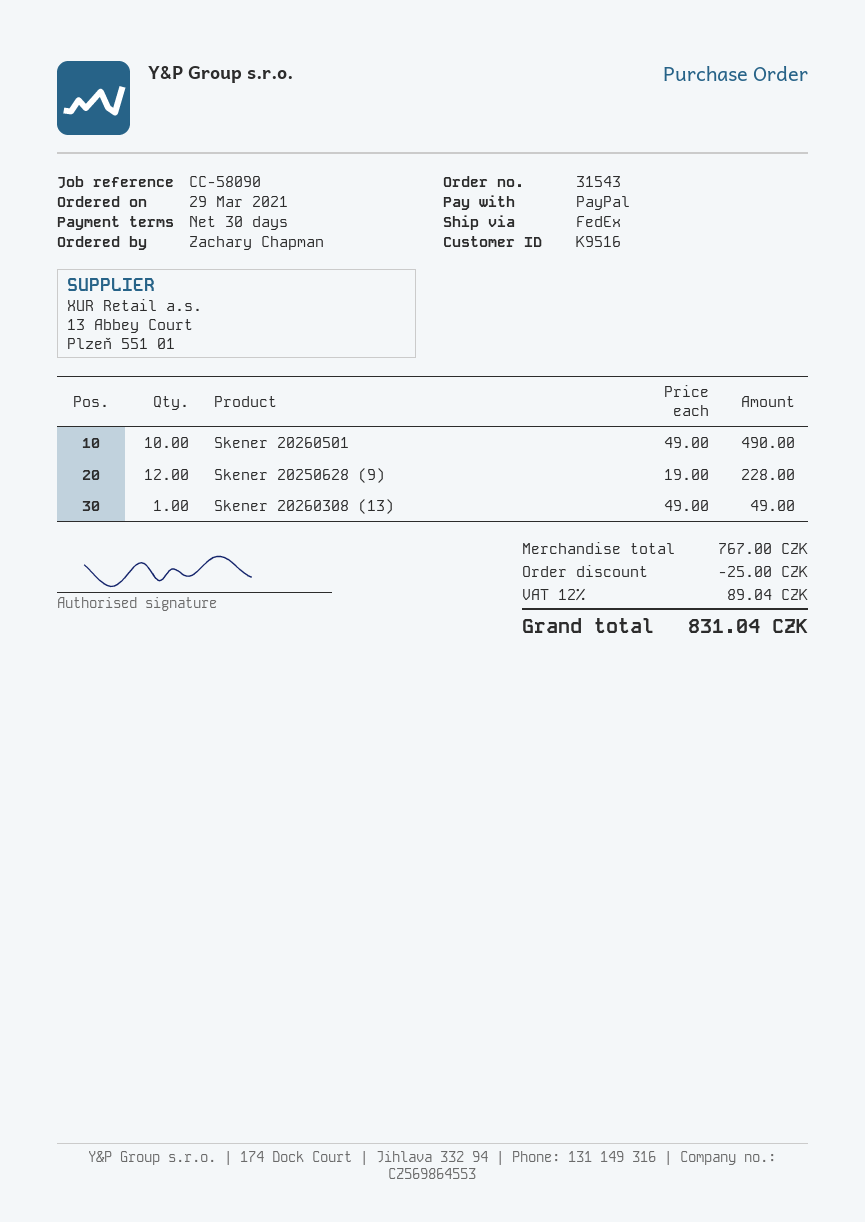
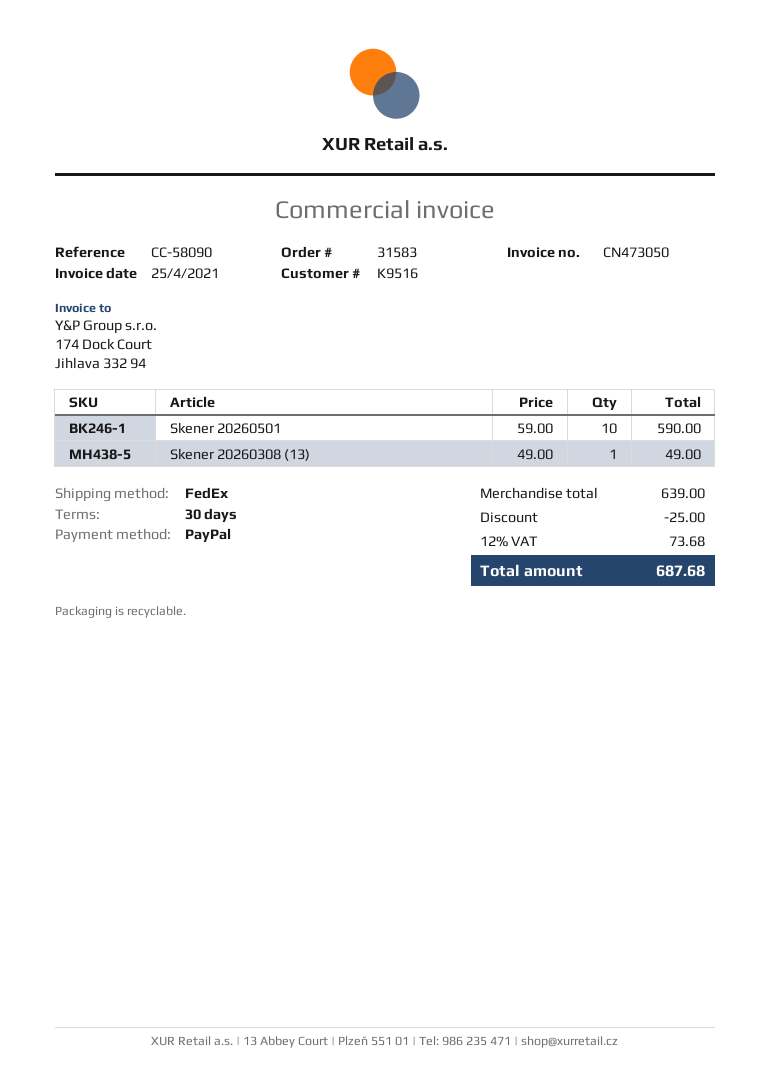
order number: 31543 -> 31583
Skener 20260501: 10 x 49.00 = 490.00 -> 10 x 59.00 = 590.00
Skener 20250628 (9): 12 x 19.00 = 228.00 -> none
subtotal: 767.00 -> 639.00
tax: 12% = 89.04 -> 12% = 73.68
total: 831.04 -> 687.68

